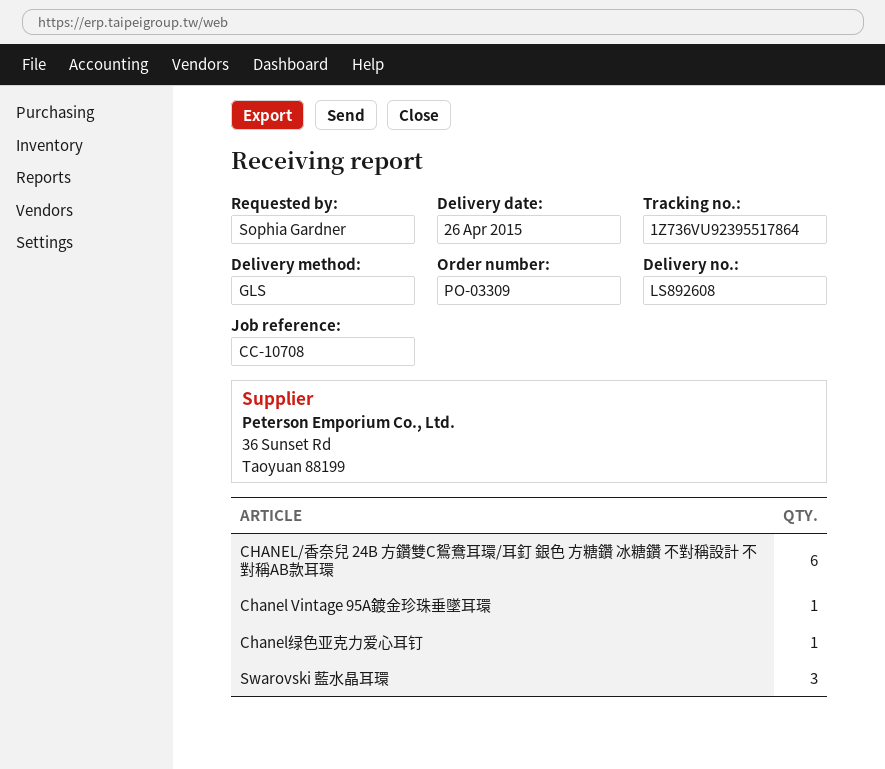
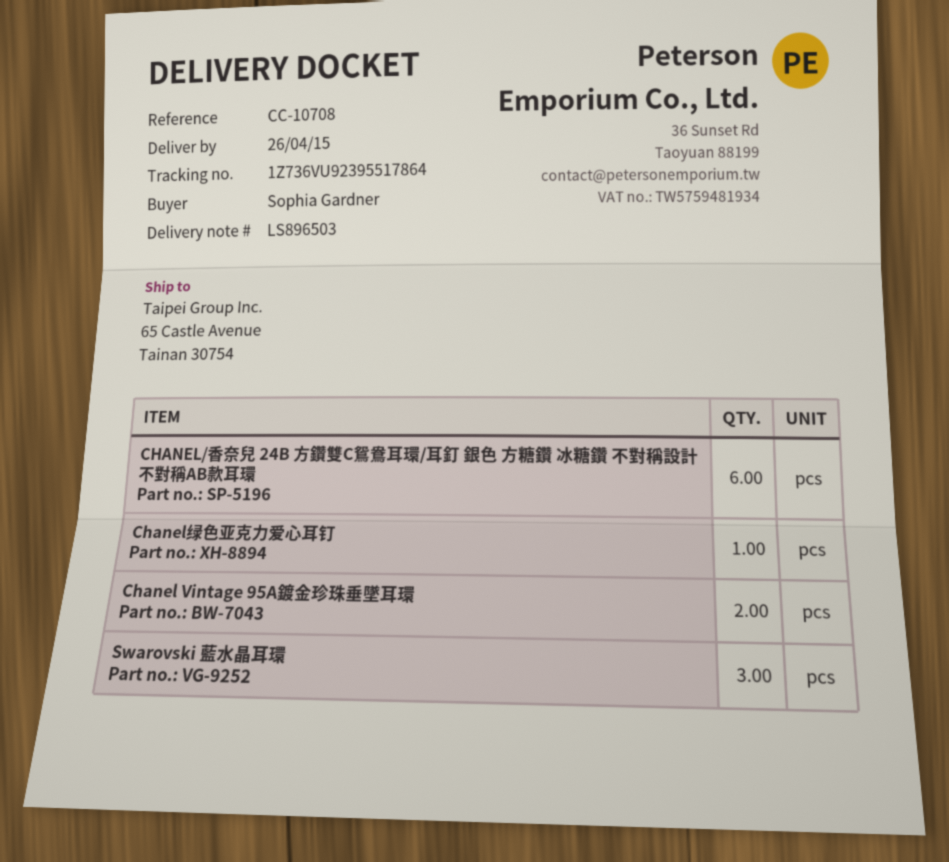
delivery note number: LS892608 -> LS896503
Chanel Vintage 95A鍍金珍珠垂墜耳環: 1 -> 2

